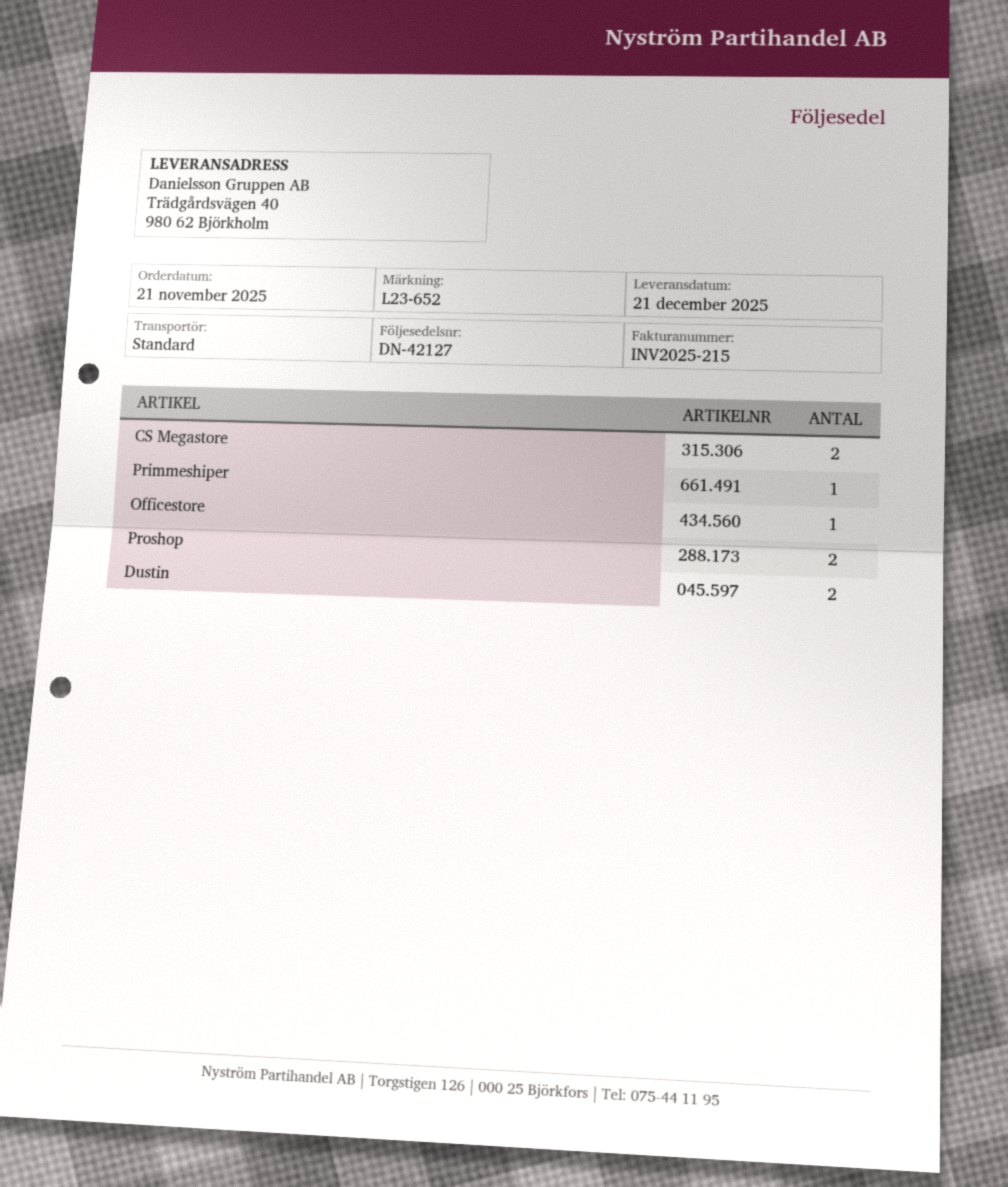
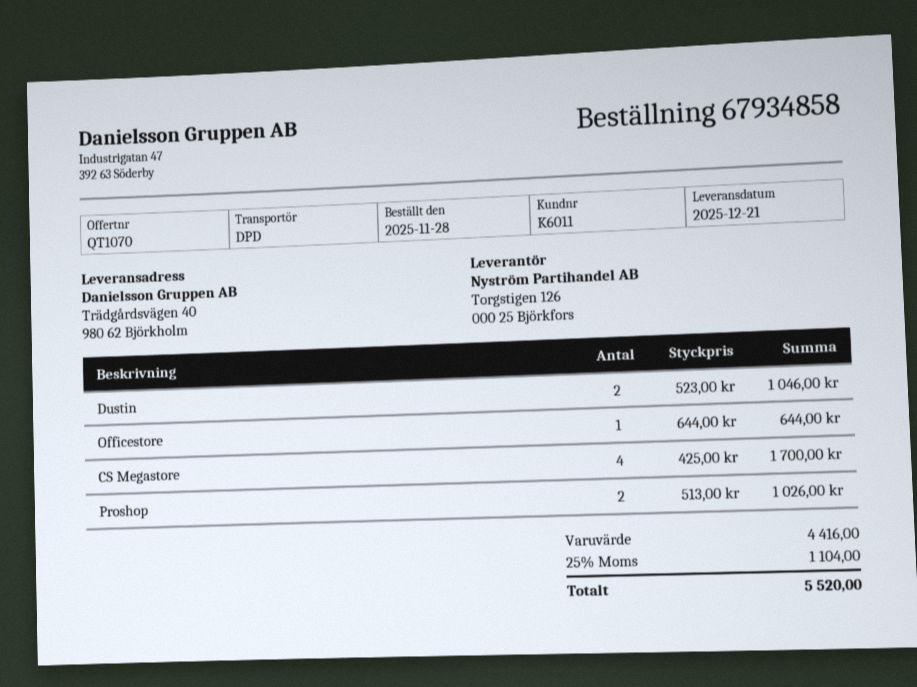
order date: 2025-11-21 -> 2025-11-28
shipping method: standard -> DPD
CS Megastore: 2 -> 4
Primmeshiper: 1 -> none

